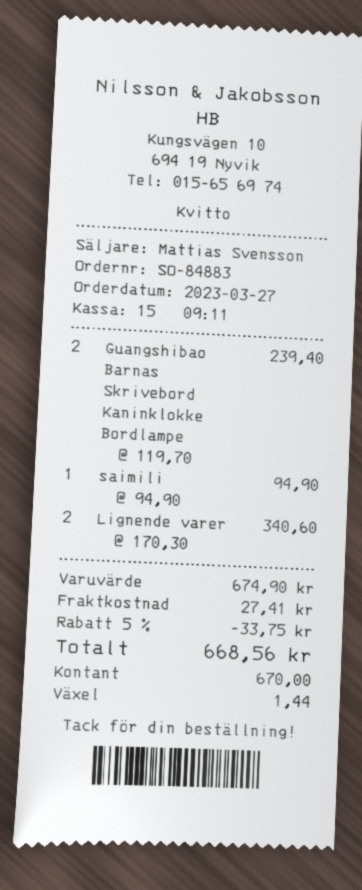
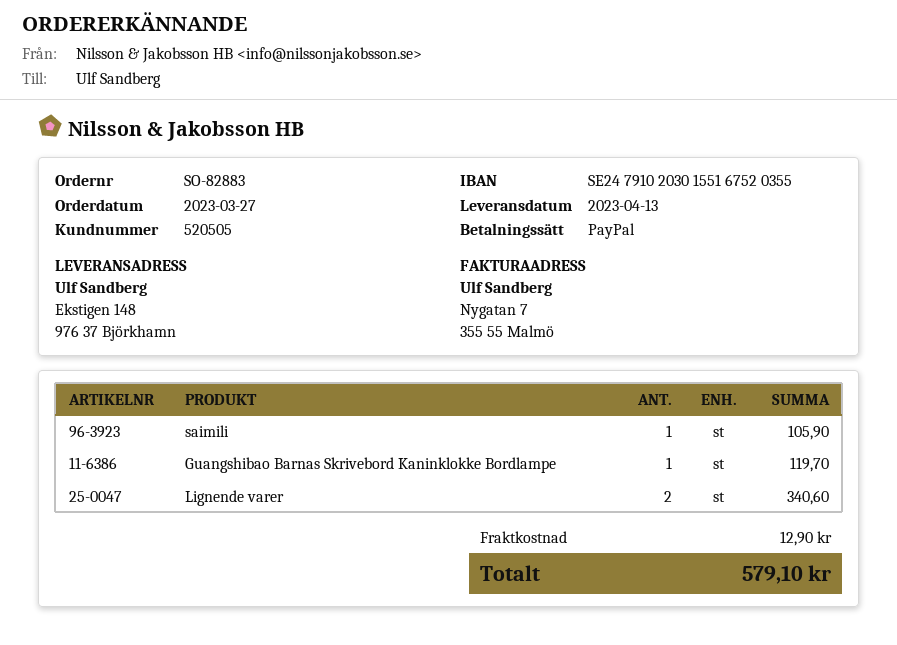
order number: SO-84883 -> SO-82883
payment method: cash -> PayPal
Guangshibao Barnas Skrivebord Kaninklokke Bordlampe: 2 for 239.40 -> 1 for 119.70
saimili: 1 for 94.90 -> 1 for 105.90
discount: 5% = 33.75 -> none
shipping: 27.41 -> 12.90
total: 668.56 -> 579.10

